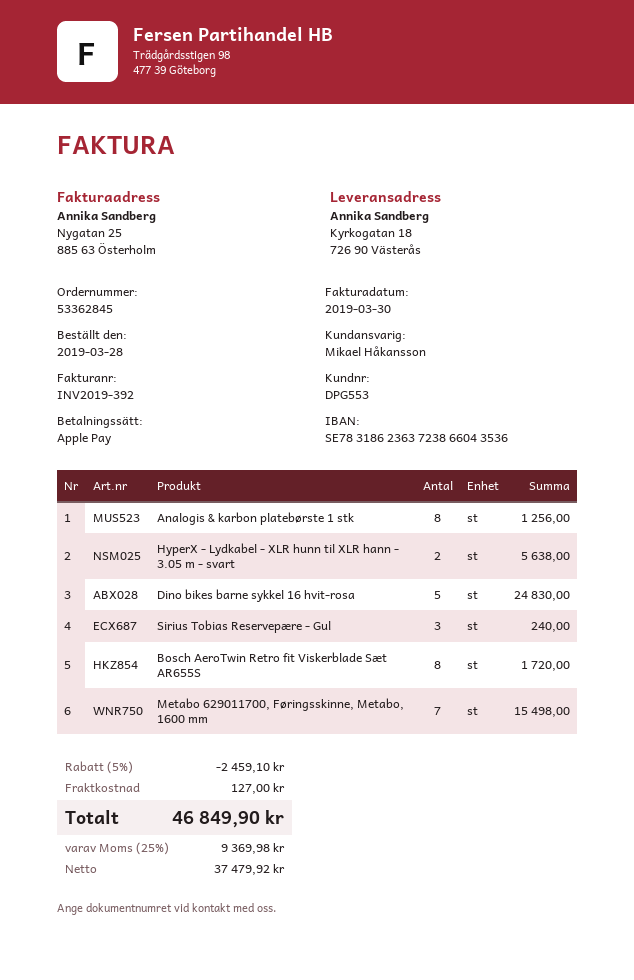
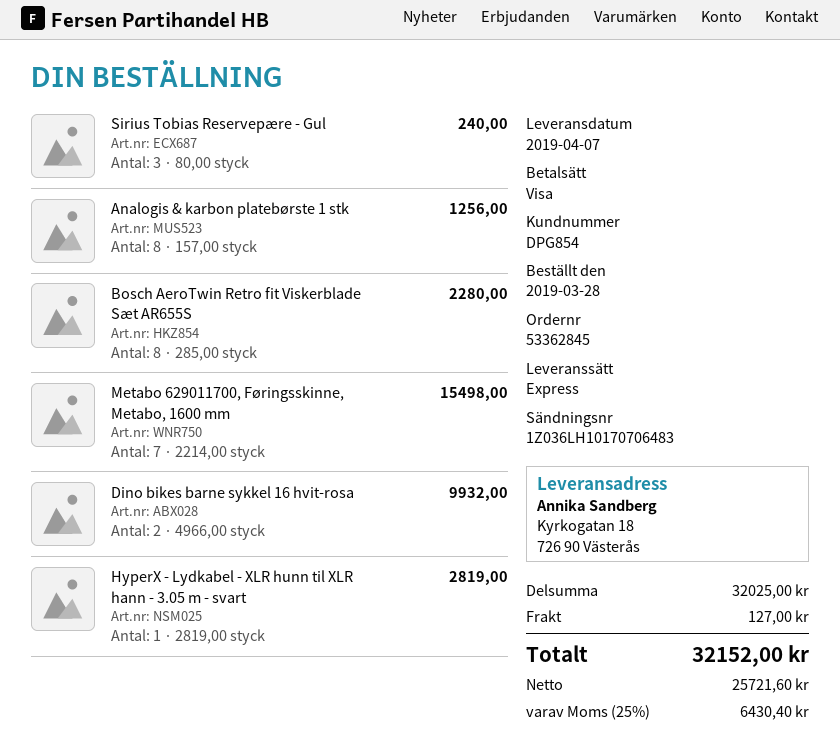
customer number: DPG553 -> DPG854
payment method: Apple Pay -> Visa
HyperX - Lydkabel - XLR hunn til XLR hann - 3.05 m - svart: 2 for 5638.00 -> 1 for 2819.00
Dino bikes barne sykkel 16 hvit-rosa: 5 for 24830.00 -> 2 for 9932.00
Bosch AeroTwin Retro fit Viskerblade Sæt AR655S: 8 for 1720.00 -> 8 for 2280.00
discount: 5% = 2459.10 -> none
net: 37479.92 -> 25721.60
tax: 25% = 9369.98 -> 25% = 6430.40
total: 46849.90 -> 32152.00

